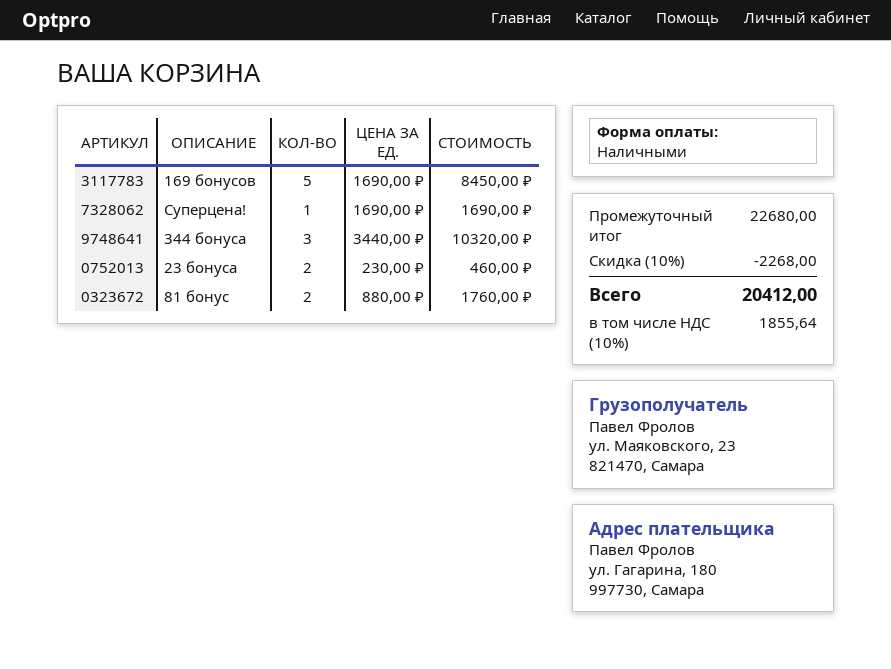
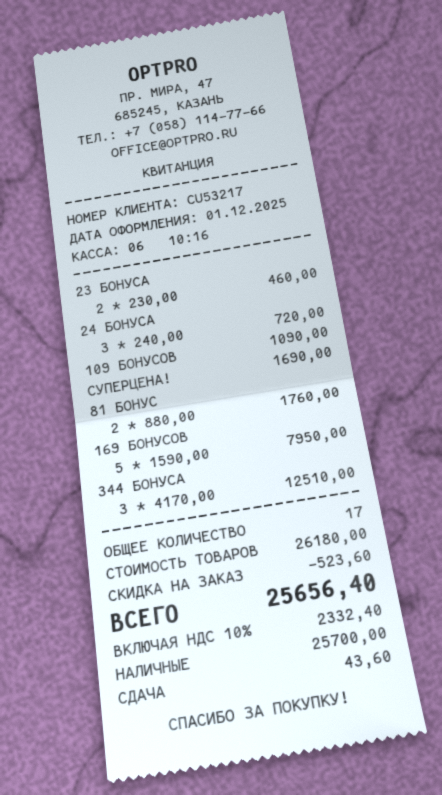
169 бонусов: 5 x 1690.00 = 8450.00 -> 5 x 1590.00 = 7950.00
344 бонуса: 3 x 3440.00 = 10320.00 -> 3 x 4170.00 = 12510.00
24 БОНУСА: none -> 3 x 240.00 = 720.00
109 БОНУСОВ: none -> 1 x 1090.00 = 1090.00
subtotal: 22680.00 -> 26180.00
discount: 2268.00 -> 523.60
tax: 10% = 1855.64 -> 10% = 2332.40
total: 20412.00 -> 25656.40

